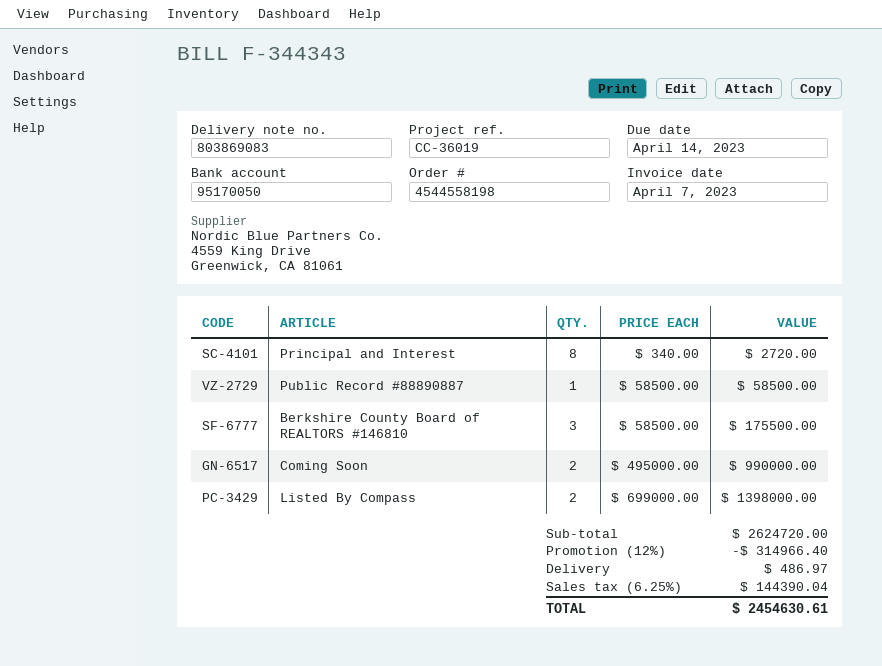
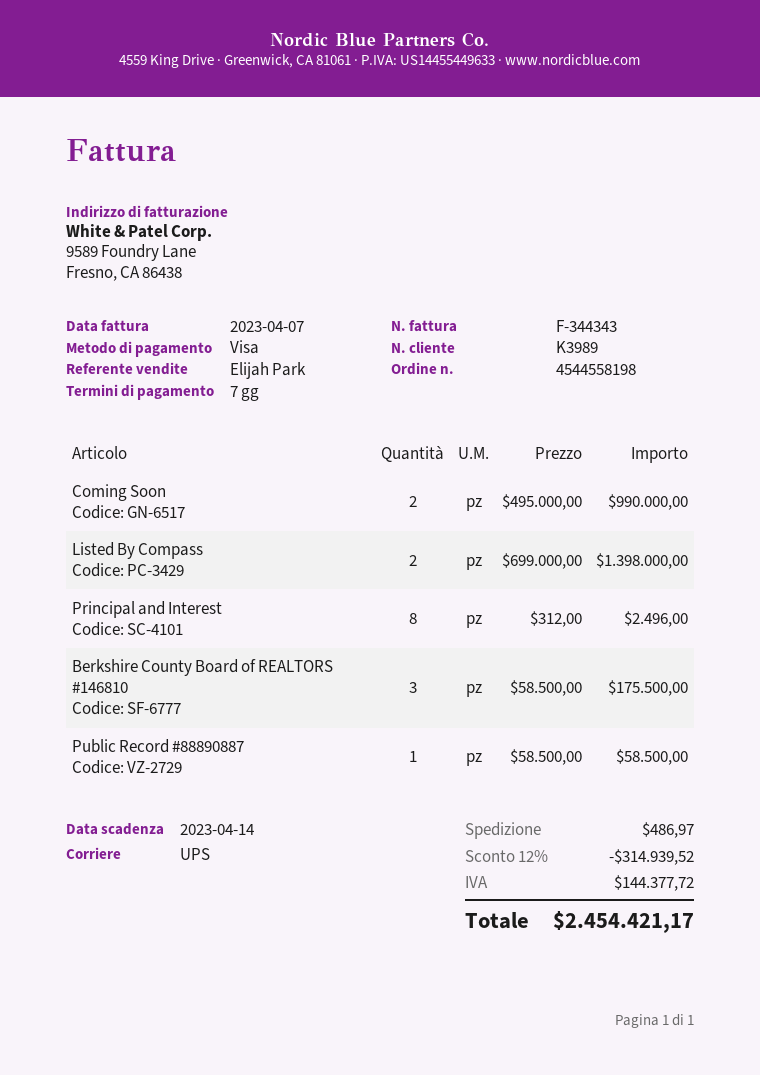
Principal and Interest: 8 x 340.00 = 2720.00 -> 8 x 312.00 = 2496.00
discount: 12% = 314966.40 -> 12% = 314939.52
tax: 144390.04 -> 144377.72
total: 2454630.61 -> 2454421.17

